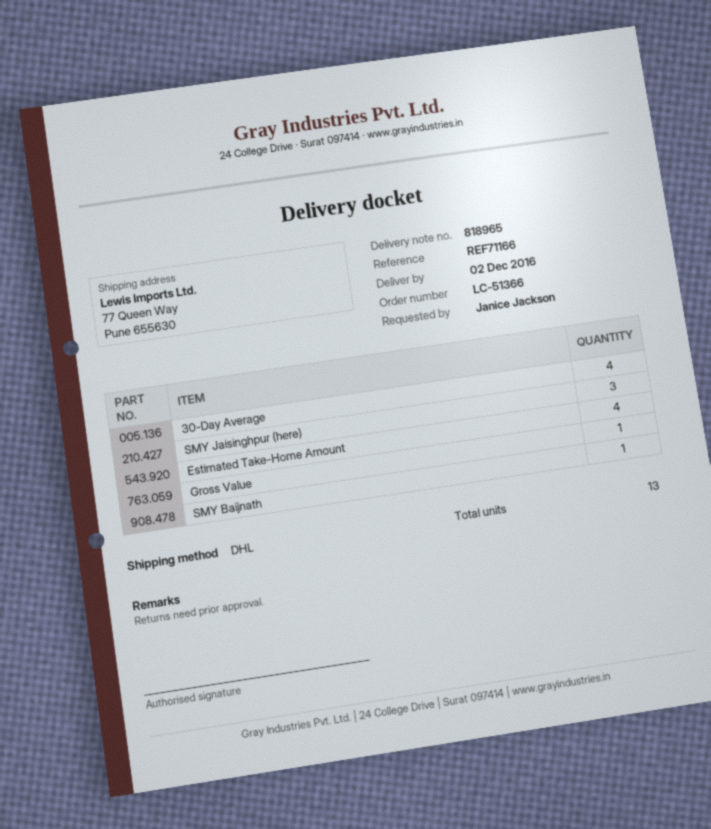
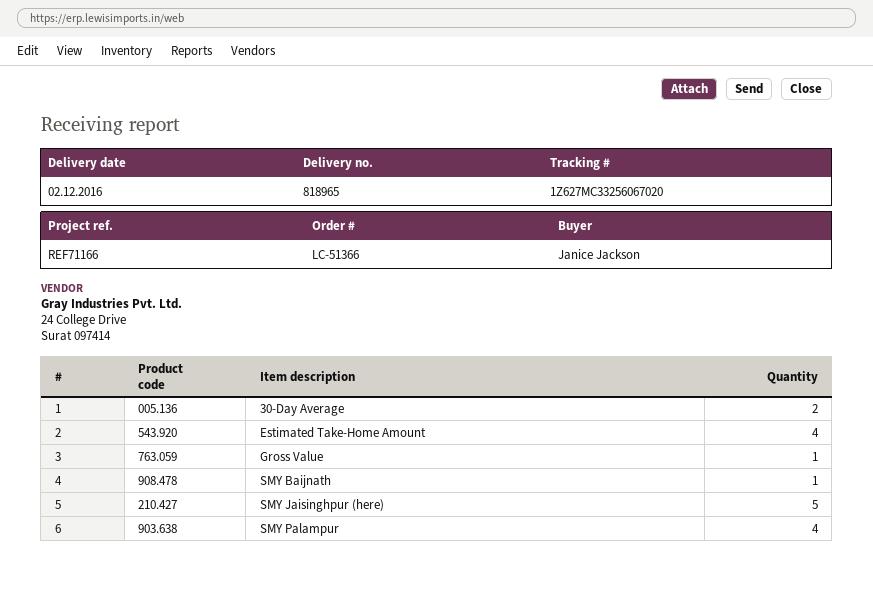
30-Day Average: 4 -> 2
SMY Jaisinghpur (here): 3 -> 5
SMY Palampur: none -> 4

